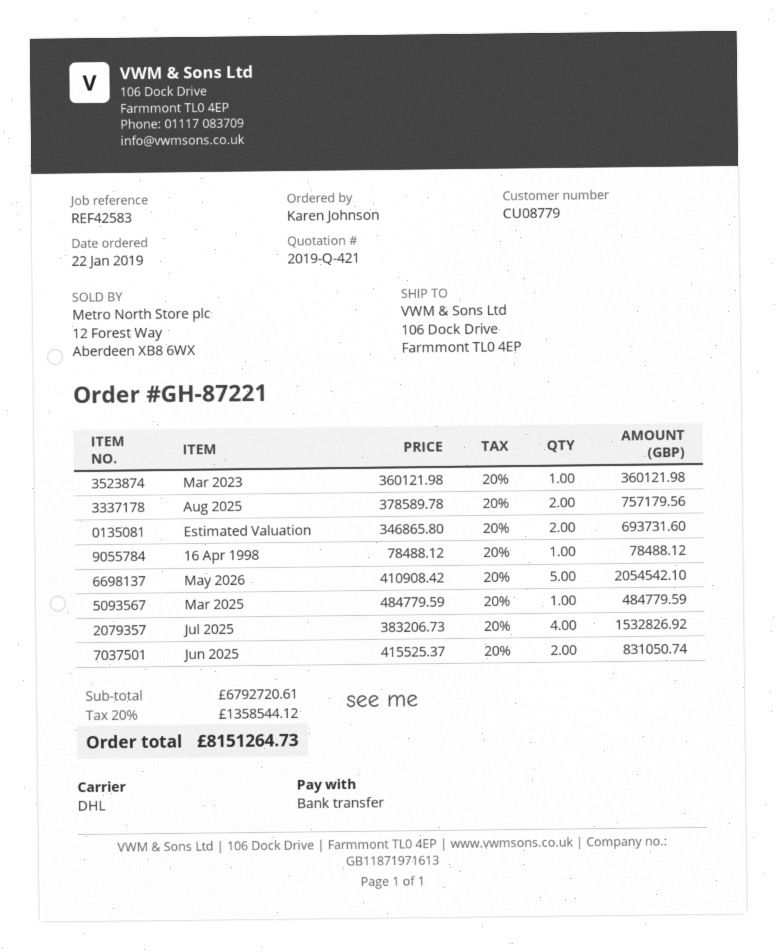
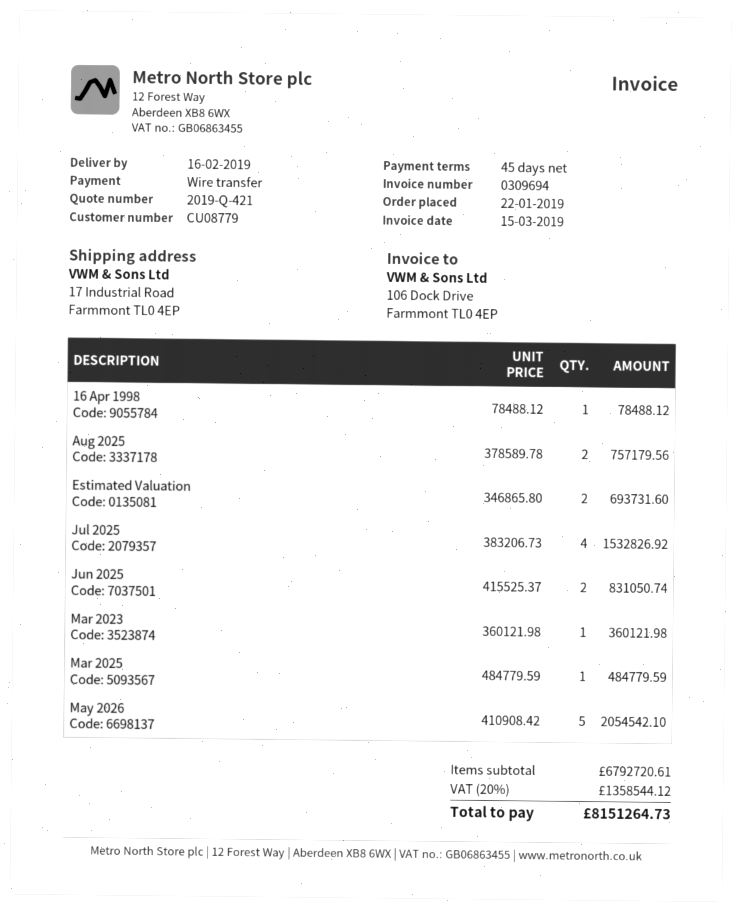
ship to: 106 Dock Drive, Farmmont TL0 4EP -> 17 Industrial Road, Farmmont TL0 4EP

